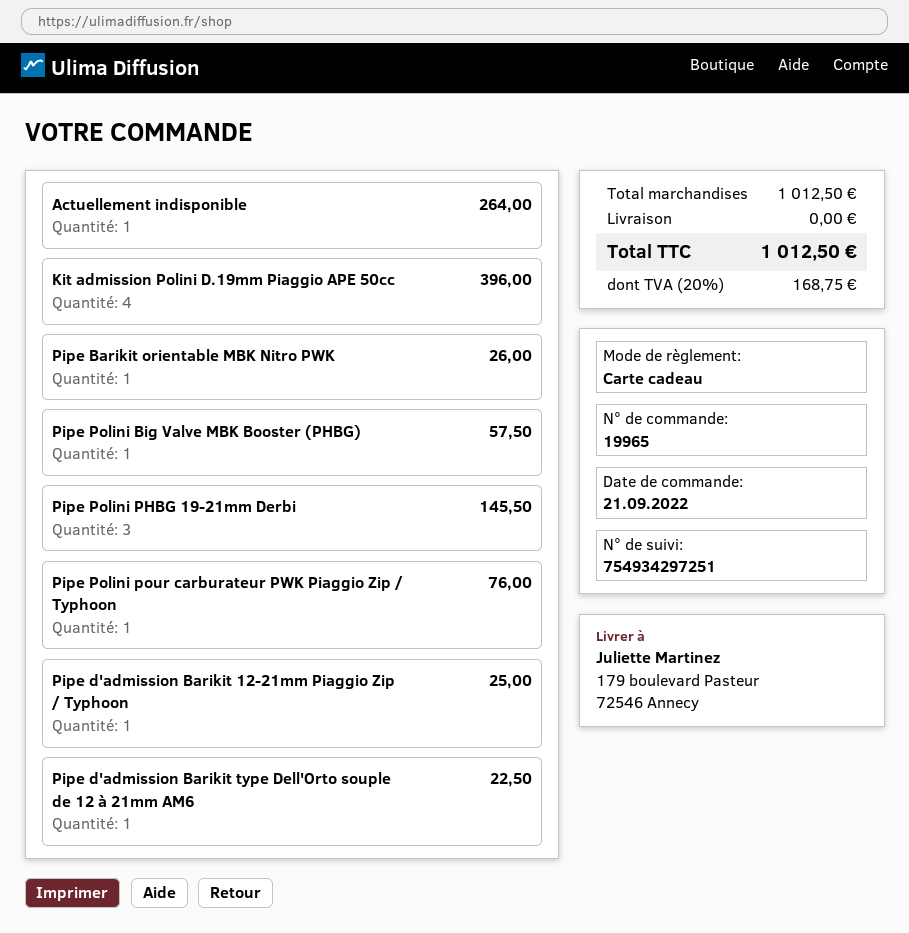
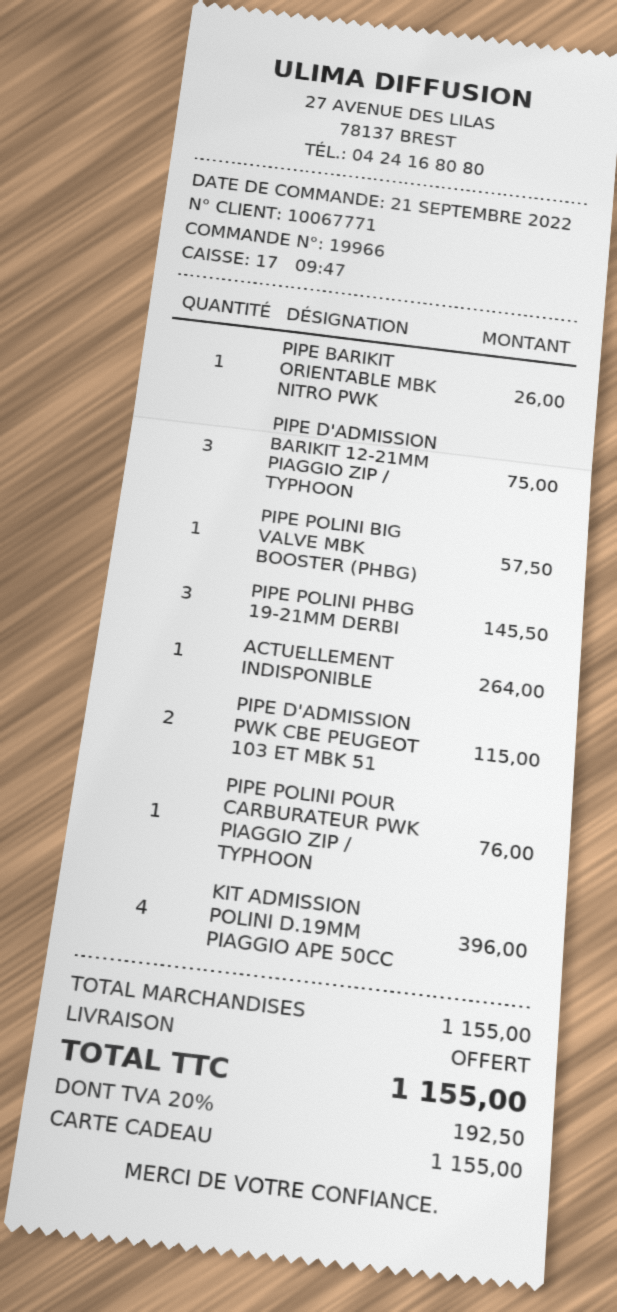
order number: 19965 -> 19966
Pipe d'admission Barikit 12-21mm Piaggio Zip / Typhoon: 1 for 25.00 -> 3 for 75.00
Pipe d'admission Barikit type Dell'Orto souple de 12 à 21mm AM6: 1 for 22.50 -> none
PIPE D'ADMISSION PWK CBE PEUGEOT 103 ET MBK 51: none -> 2 for 115.00
subtotal: 1012.50 -> 1155.00
tax: 20% = 168.75 -> 20% = 192.50
total: 1012.50 -> 1155.00

